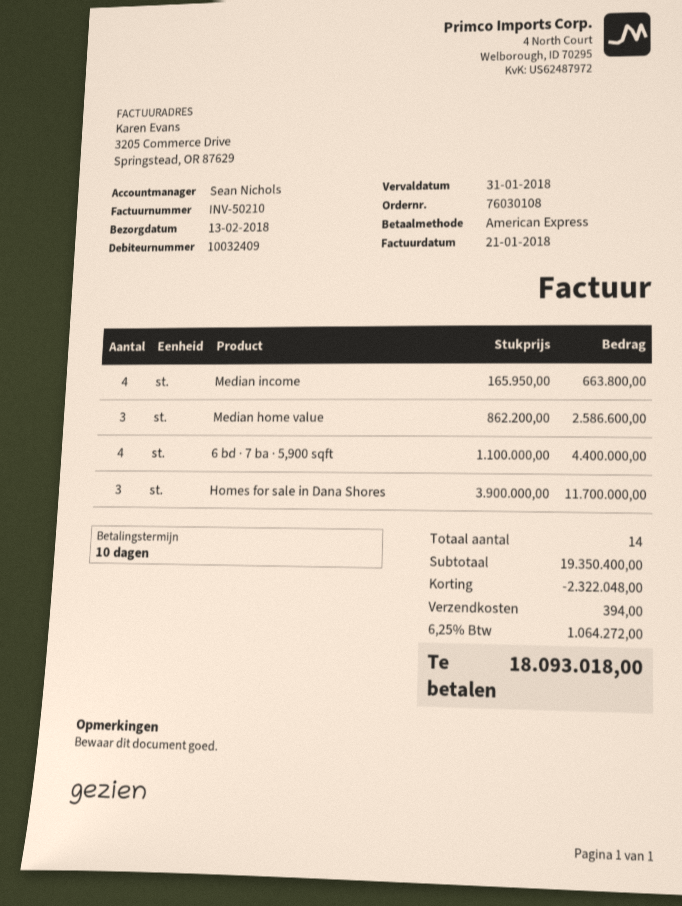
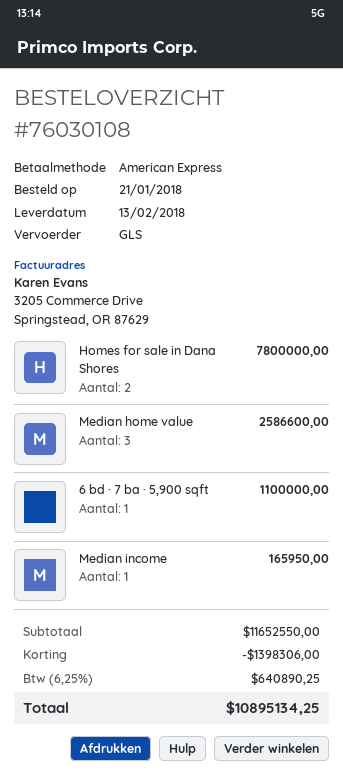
Median income: 4 for 663800.00 -> 1 for 165950.00
6 bd · 7 ba · 5,900 sqft: 4 for 4400000.00 -> 1 for 1100000.00
Homes for sale in Dana Shores: 3 for 11700000.00 -> 2 for 7800000.00
subtotal: 19350400.00 -> 11652550.00
discount: 2322048.00 -> 1398306.00
shipping: 394.00 -> none
tax: 6.25% = 1064272.00 -> 6.25% = 640890.25
total: 18093018.00 -> 10895134.25

